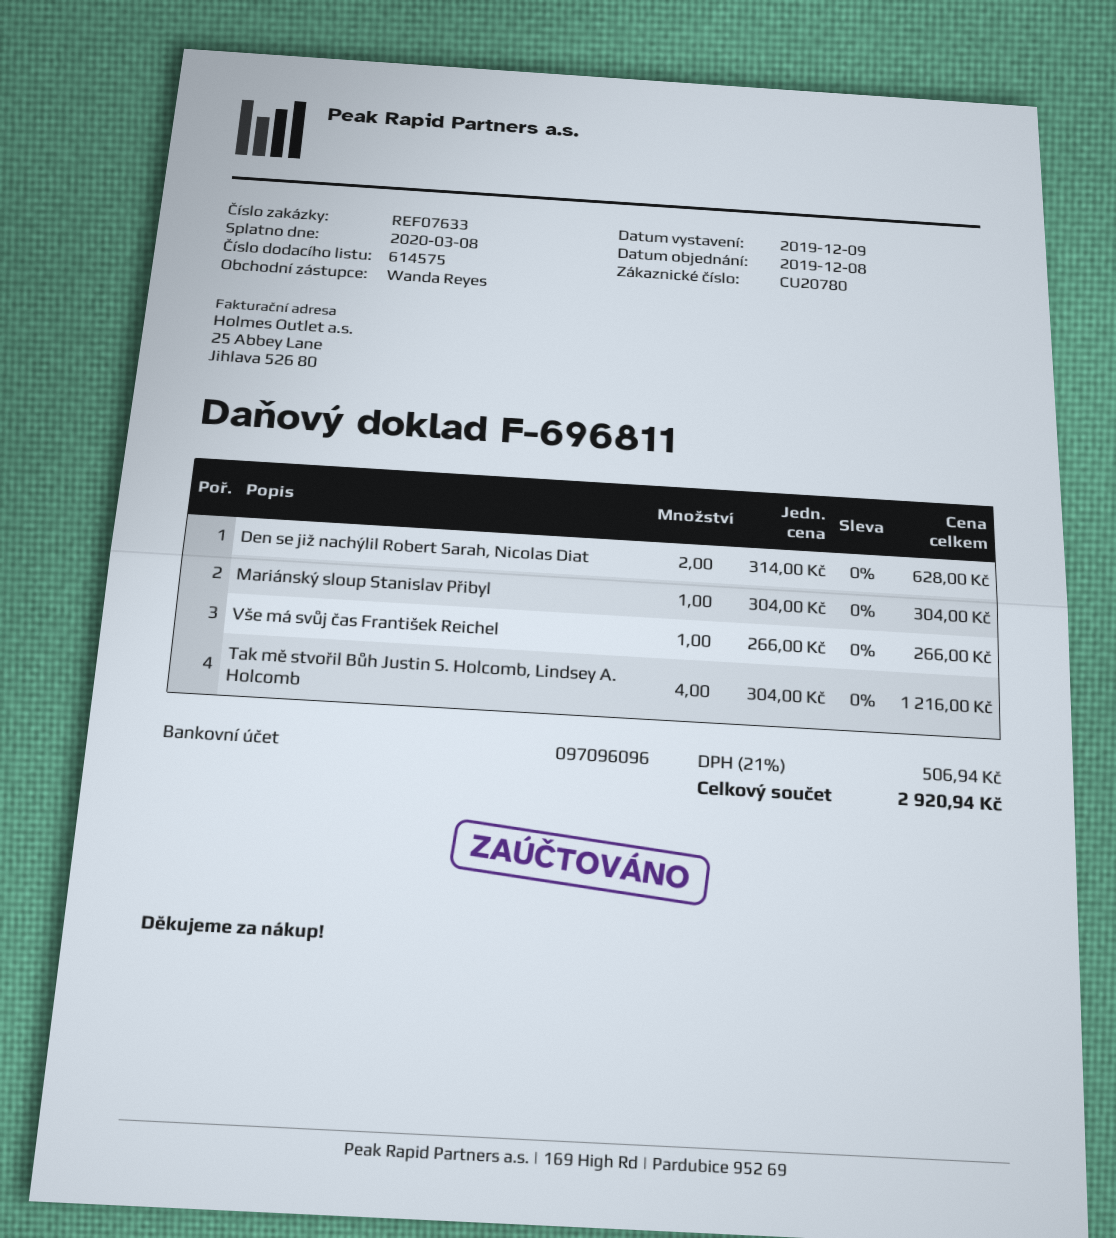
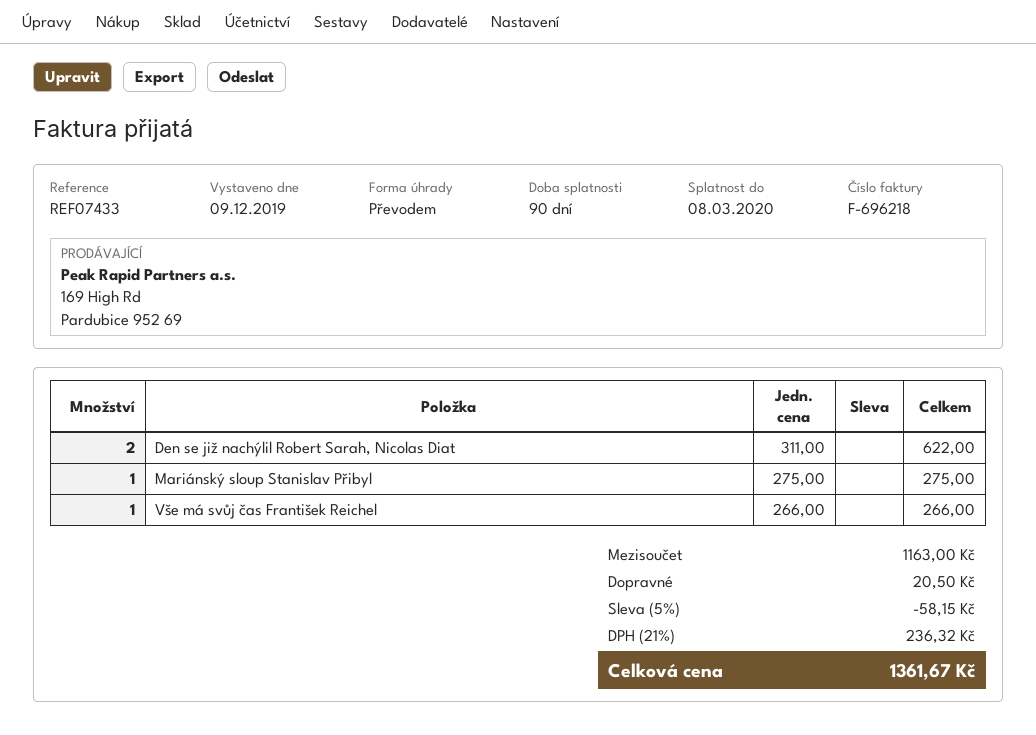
invoice number: F-696811 -> F-696218
reference: REF07633 -> REF07433
Den se již nachýlil Robert Sarah, Nicolas Diat: 2 x 314.00 = 628.00 -> 2 x 311.00 = 622.00
Mariánský sloup Stanislav Přibyl: 1 x 304.00 = 304.00 -> 1 x 275.00 = 275.00
Tak mě stvořil Bůh Justin S. Holcomb, Lindsey A. Holcomb: 4 x 304.00 = 1216.00 -> none
discount: none -> 5% = 58.15
shipping: none -> 20.50
tax: 21% = 506.94 -> 21% = 236.32
total: 2920.94 -> 1361.67

